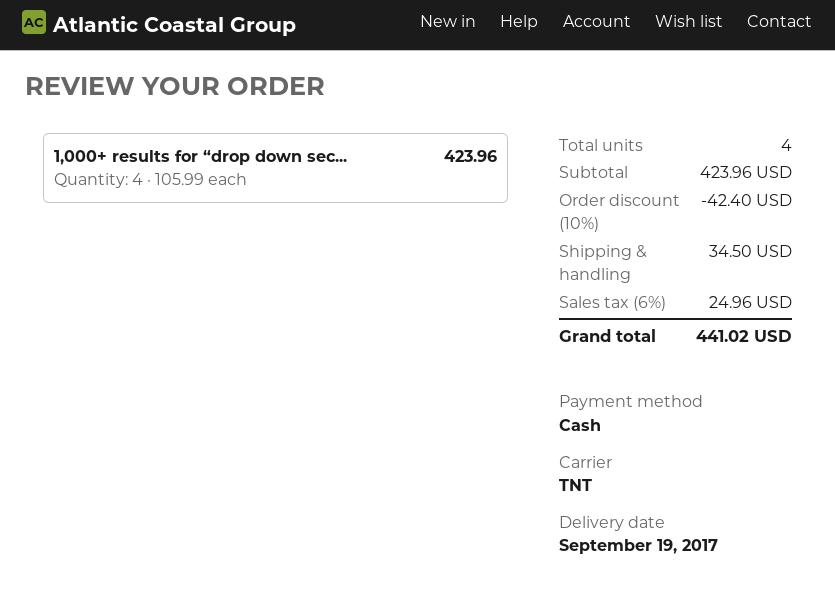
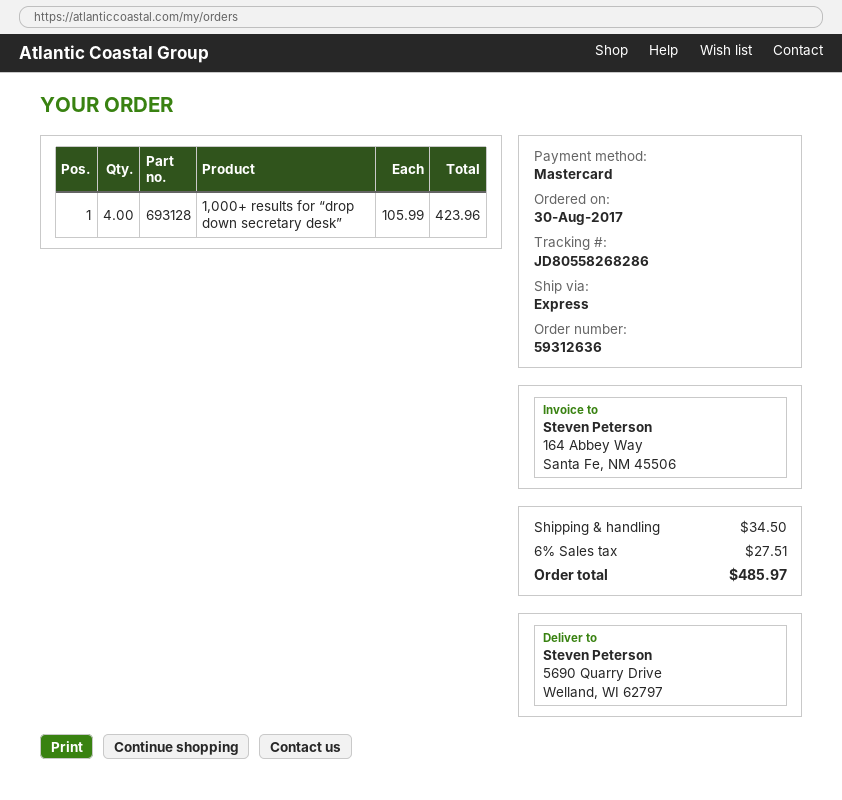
payment method: cash -> Mastercard
shipping method: TNT -> express
discount: 10% = 42.40 -> none
tax: 6% = 24.96 -> 6% = 27.51
total: 441.02 -> 485.97

